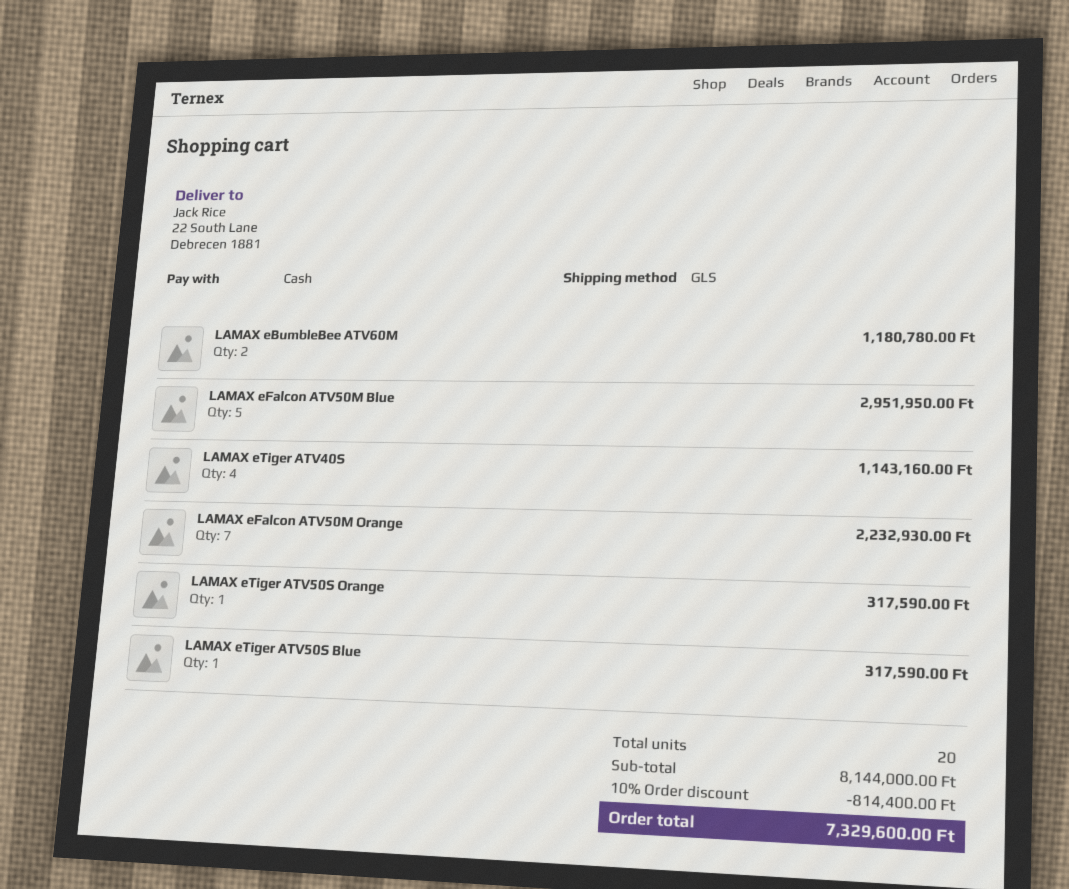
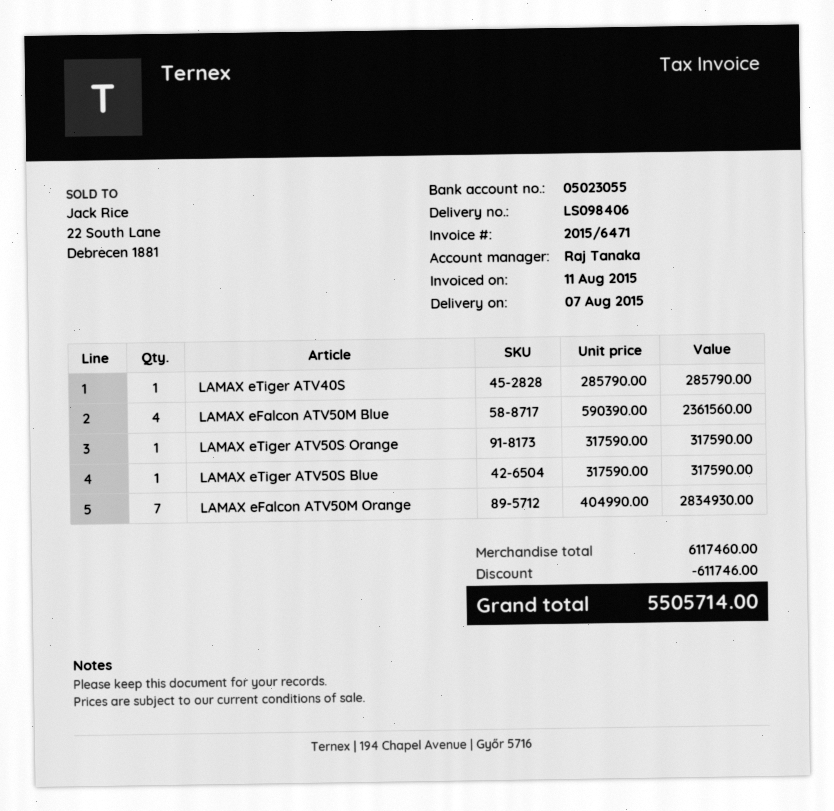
LAMAX eBumbleBee ATV60M: 2 for 1180780.00 -> none
LAMAX eFalcon ATV50M Blue: 5 for 2951950.00 -> 4 for 2361560.00
LAMAX eTiger ATV40S: 4 for 1143160.00 -> 1 for 285790.00
LAMAX eFalcon ATV50M Orange: 7 for 2232930.00 -> 7 for 2834930.00
subtotal: 8144000.00 -> 6117460.00
discount: 814400.00 -> 611746.00
total: 7329600.00 -> 5505714.00

